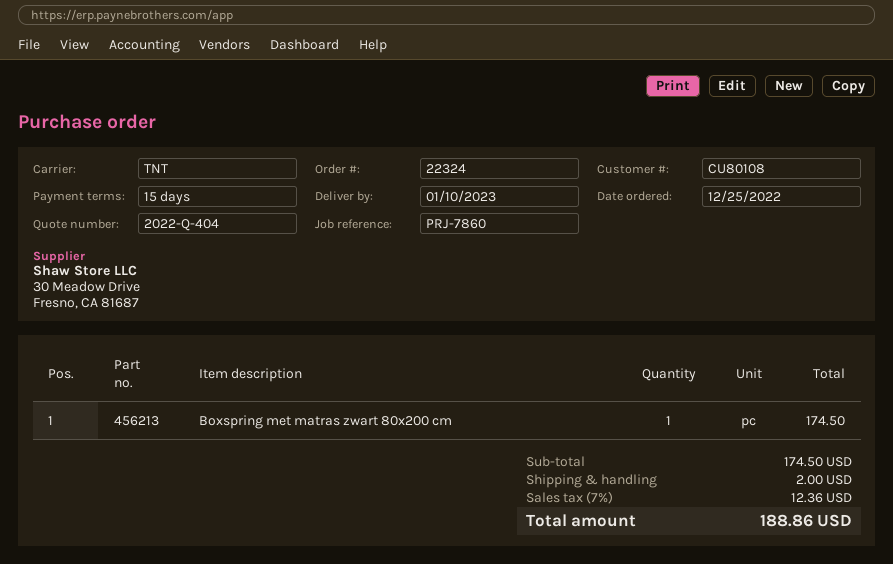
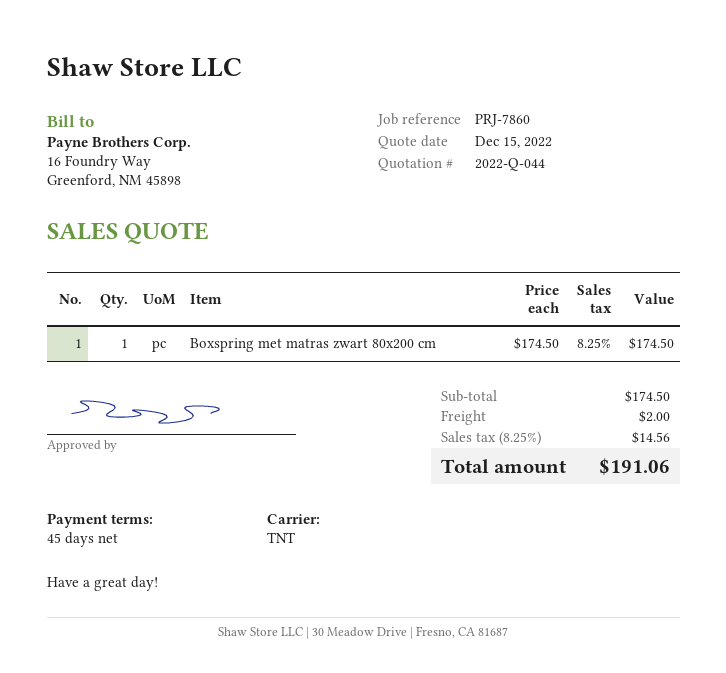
quote number: 2022-Q-404 -> 2022-Q-044
payment terms: 15 days -> 45 days
tax: 7% = 12.36 -> 8.25% = 14.56
total: 188.86 -> 191.06

